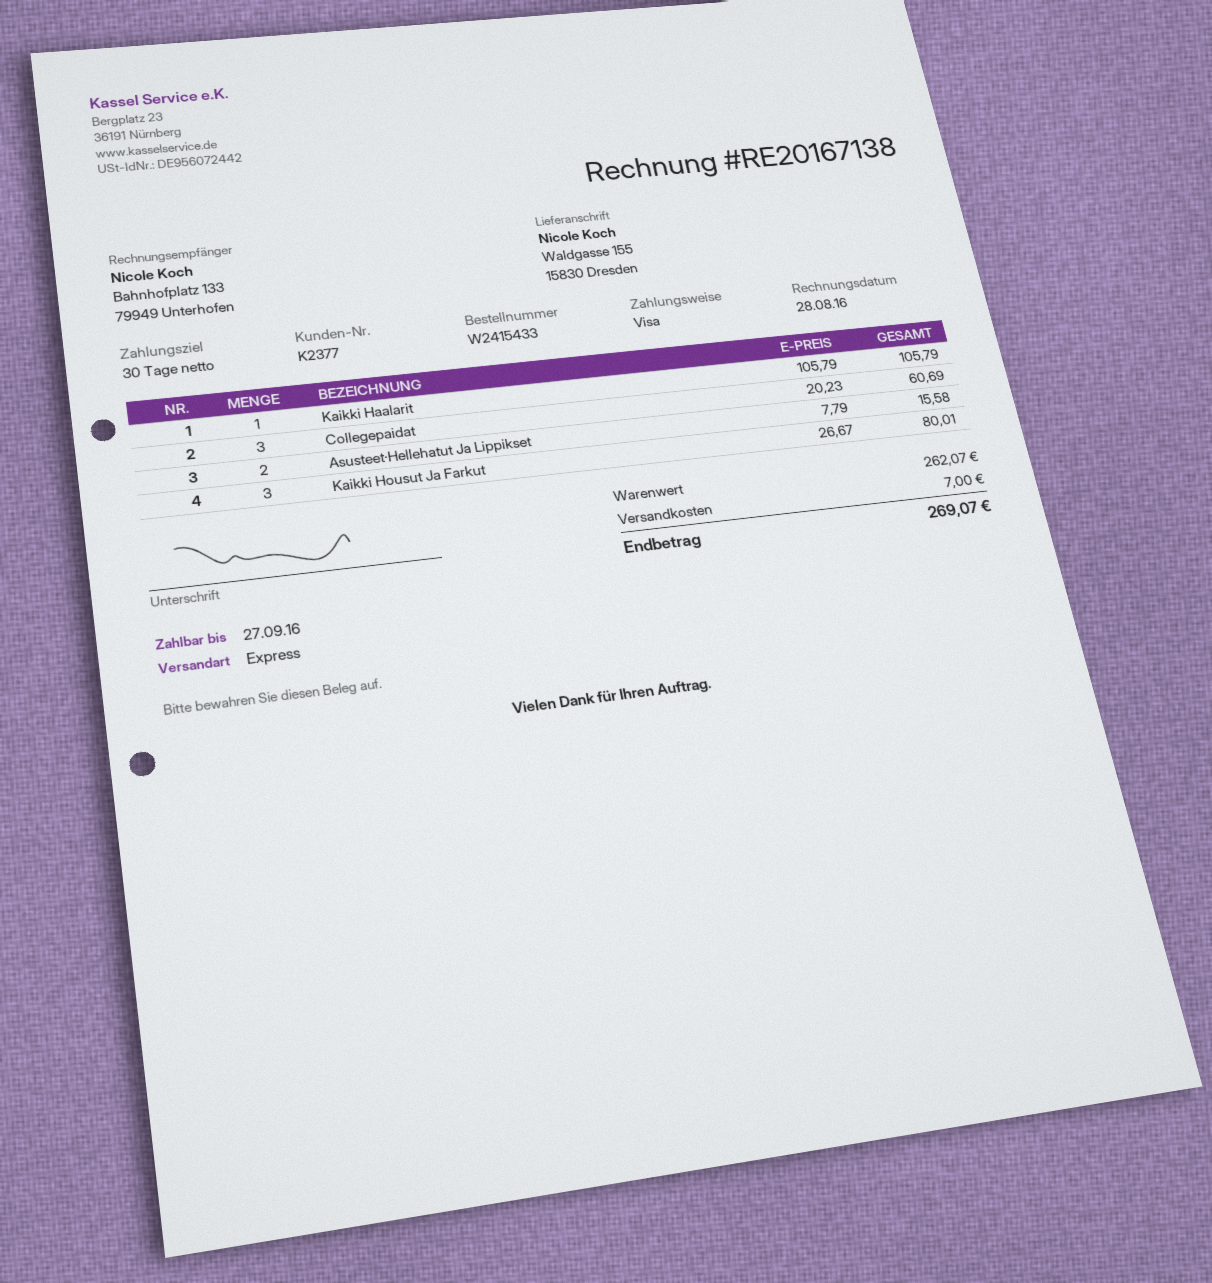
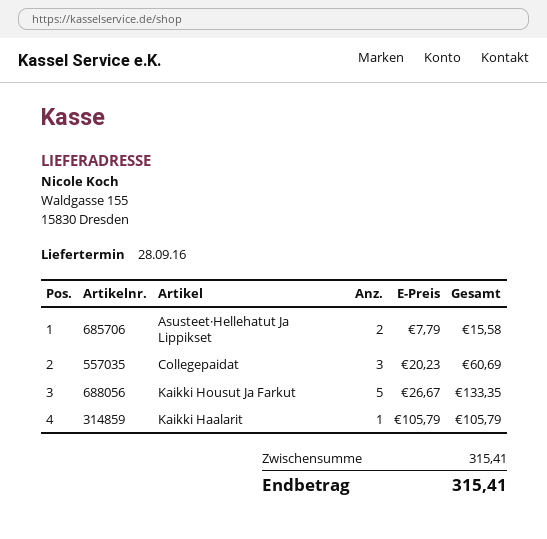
Kaikki Housut Ja Farkut: 3 x 26.67 = 80.01 -> 5 x 26.67 = 133.35
subtotal: 262.07 -> 315.41
shipping: 7.00 -> none
total: 269.07 -> 315.41

